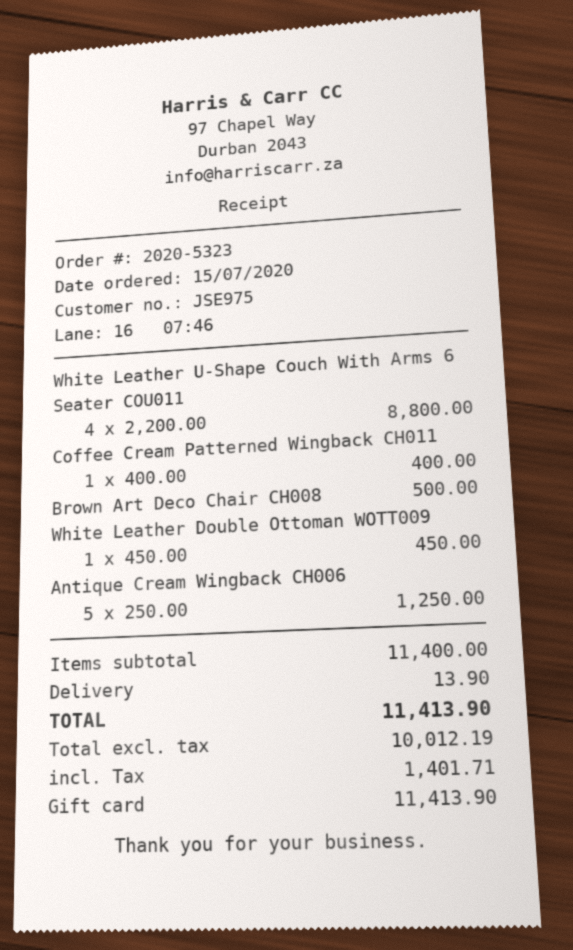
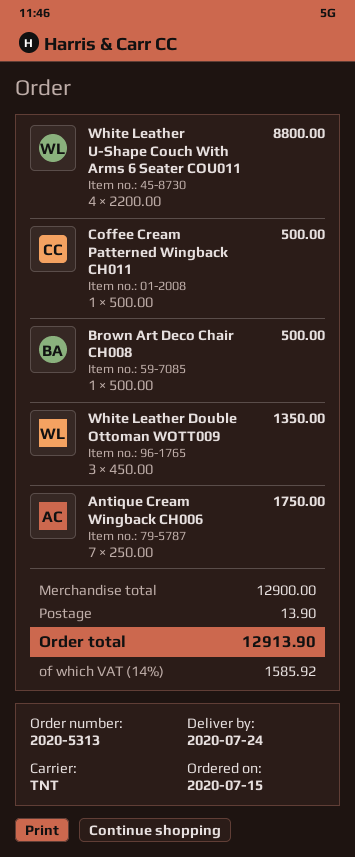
order number: 2020-5323 -> 2020-5313
Coffee Cream Patterned Wingback CH011: 1 x 400.00 = 400.00 -> 1 x 500.00 = 500.00
White Leather Double Ottoman WOTT009: 1 x 450.00 = 450.00 -> 3 x 450.00 = 1350.00
Antique Cream Wingback CH006: 5 x 250.00 = 1250.00 -> 7 x 250.00 = 1750.00
subtotal: 11400.00 -> 12900.00
tax: 1401.71 -> 1585.92
total: 11413.90 -> 12913.90

